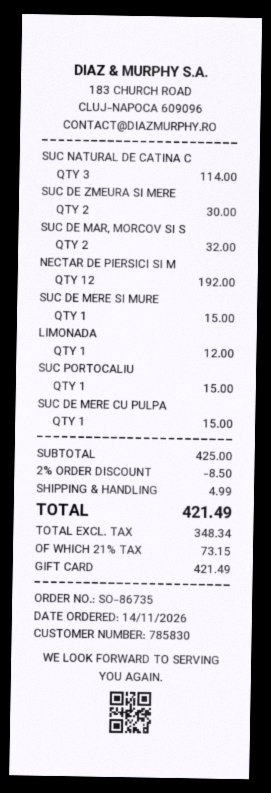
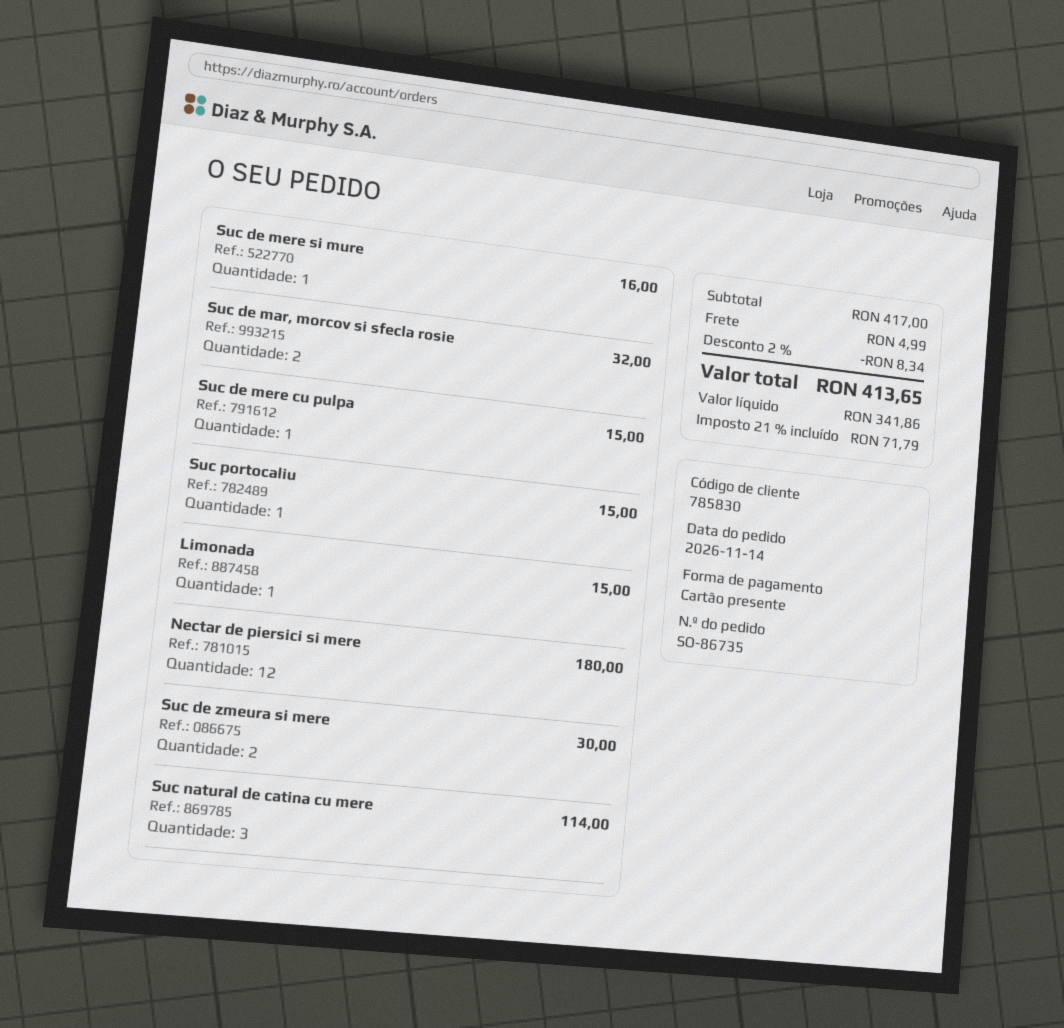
NECTAR DE PIERSICI SI M: 12 for 192.00 -> 12 for 180.00
SUC DE MERE SI MURE: 1 for 15.00 -> 1 for 16.00
LIMONADA: 1 for 12.00 -> 1 for 15.00
subtotal: 425.00 -> 417.00
discount: 2% = 8.50 -> 2% = 8.34
net: 348.34 -> 341.86
tax: 21% = 73.15 -> 21% = 71.79
total: 421.49 -> 413.65

